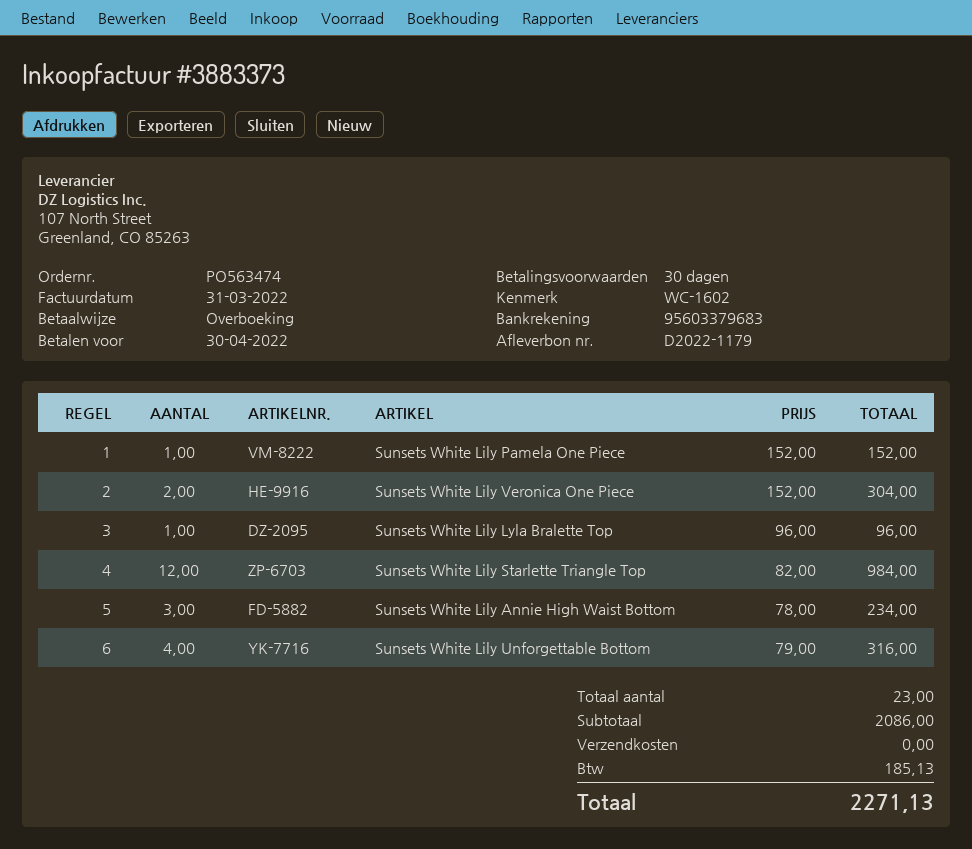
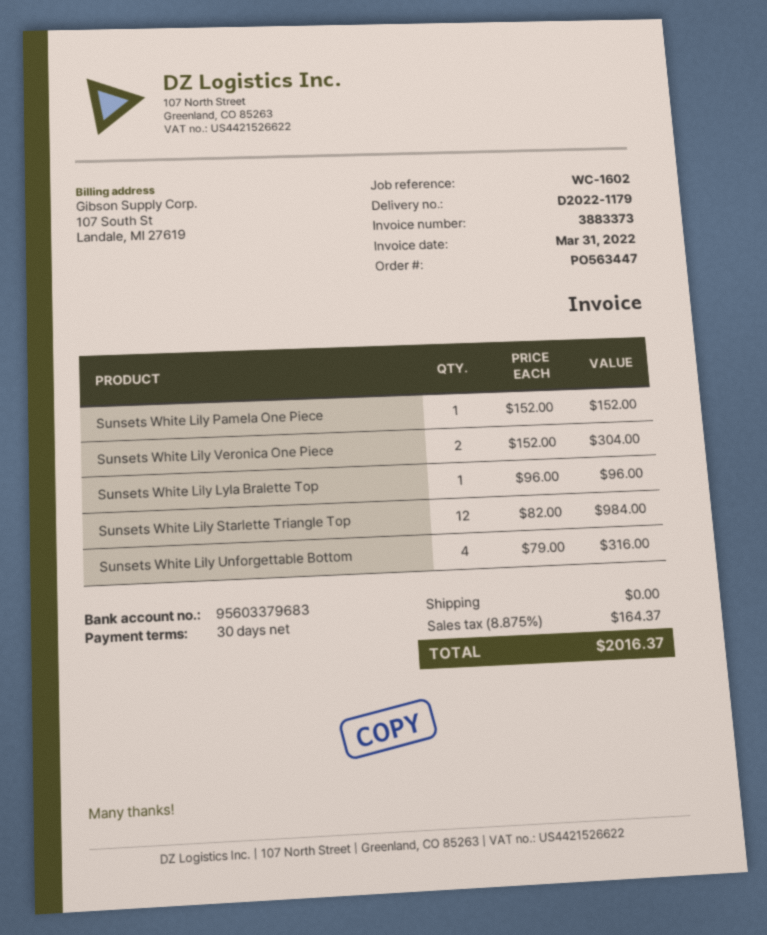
order number: PO563474 -> PO563447
Sunsets White Lily Annie High Waist Bottom: 3 x 78.00 = 234.00 -> none
tax: 185.13 -> 164.37
total: 2271.13 -> 2016.37

